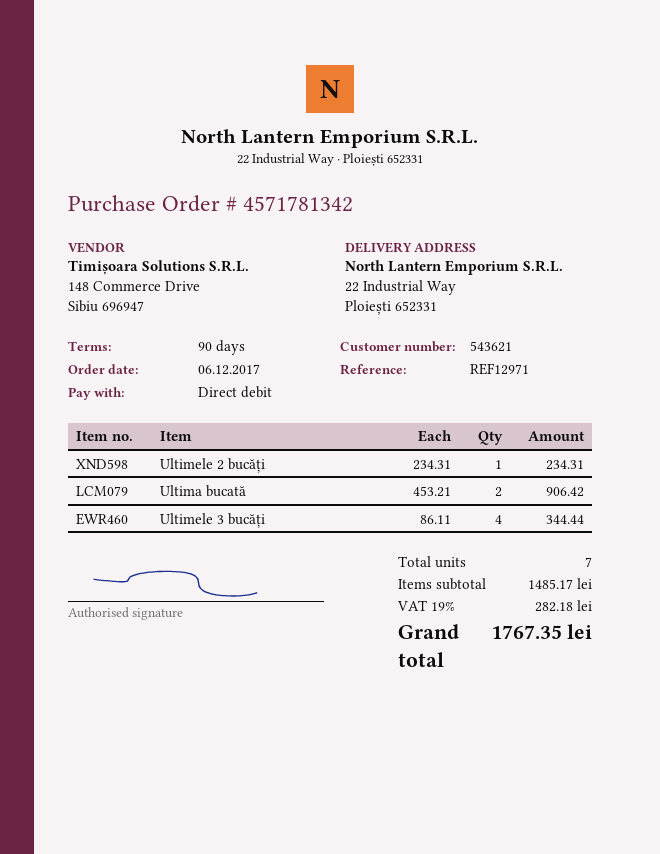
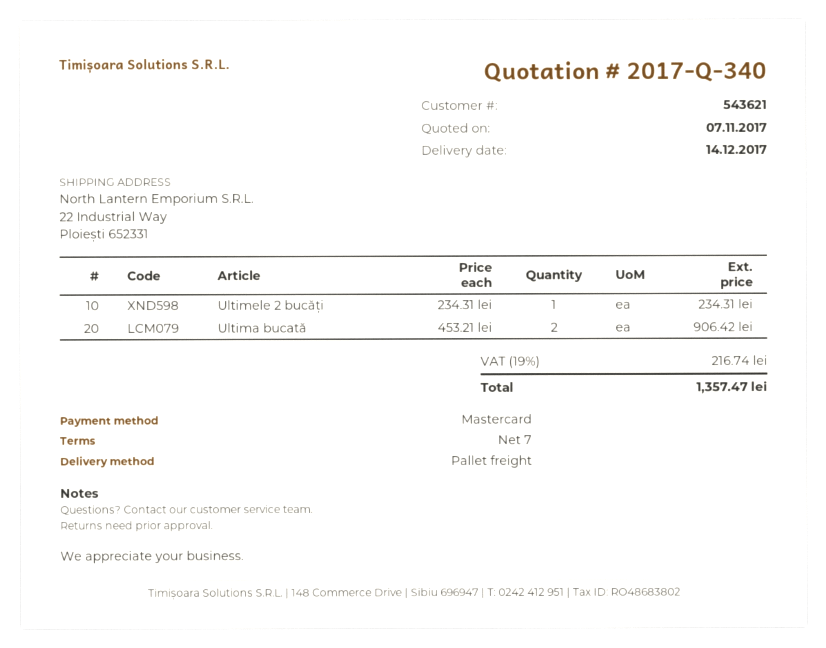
payment terms: 90 days -> 7 days
payment method: direct debit -> Mastercard
Ultimele 3 bucăți: 4 x 86.11 = 344.44 -> none
tax: 19% = 282.18 -> 19% = 216.74
total: 1767.35 -> 1357.47

